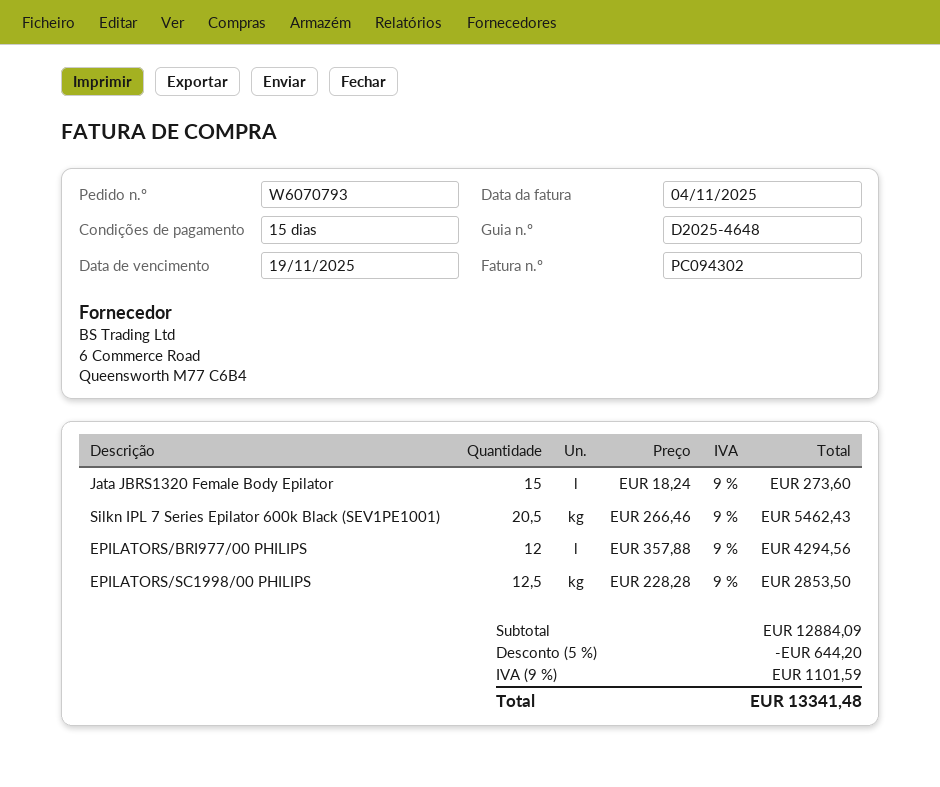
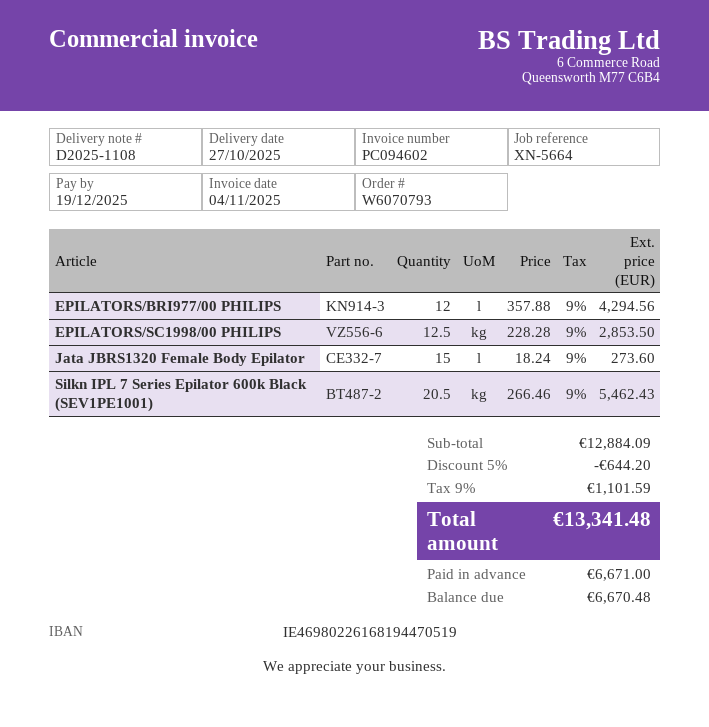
delivery note number: D2025-4648 -> D2025-1108
invoice number: PC094302 -> PC094602
due date: 2025-11-19 -> 2025-12-19

